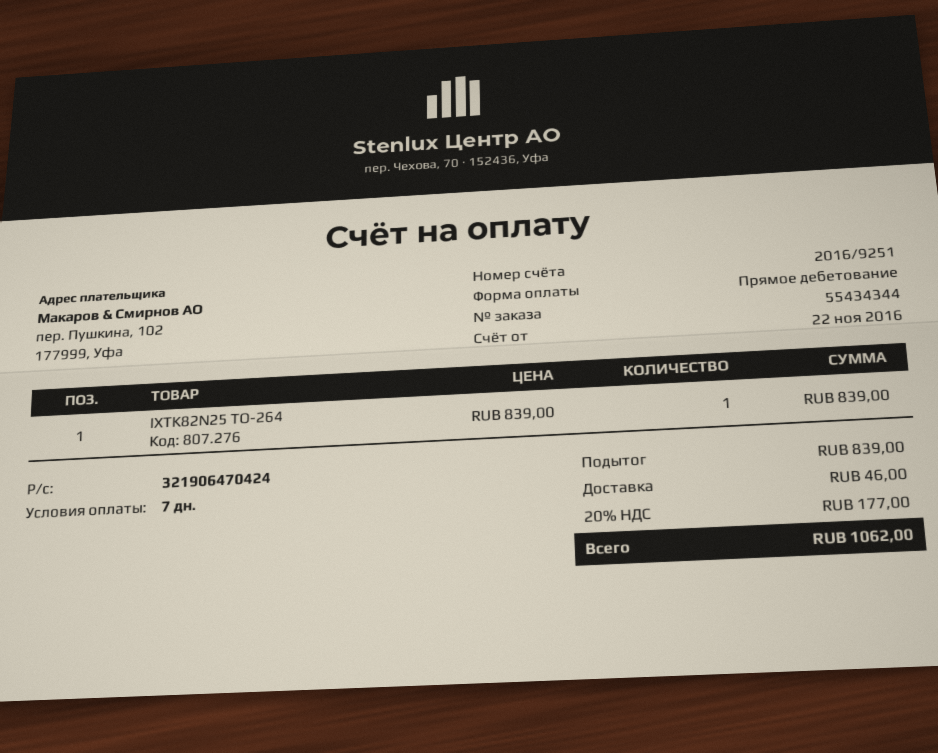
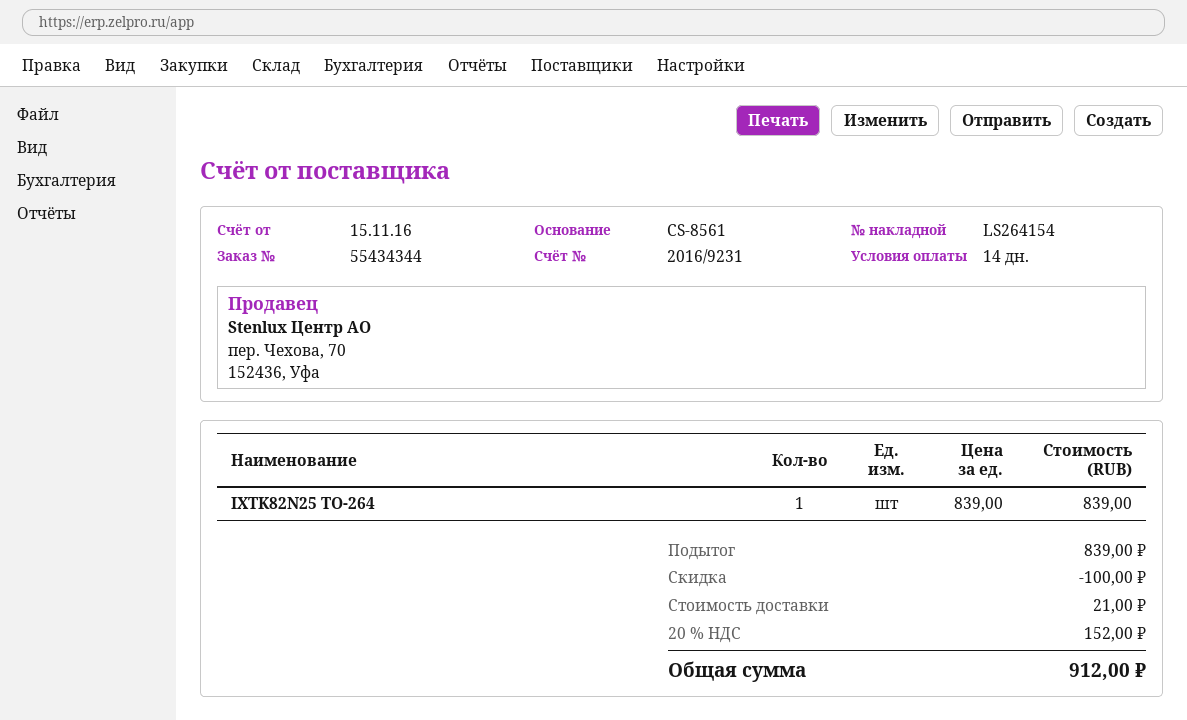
invoice number: 2016/9251 -> 2016/9231
invoice date: 2016-11-22 -> 2016-11-15
payment terms: 7 days -> 14 days
discount: none -> 100.00
shipping: 46.00 -> 21.00
tax: 20% = 177.00 -> 20% = 152.00
total: 1062.00 -> 912.00

